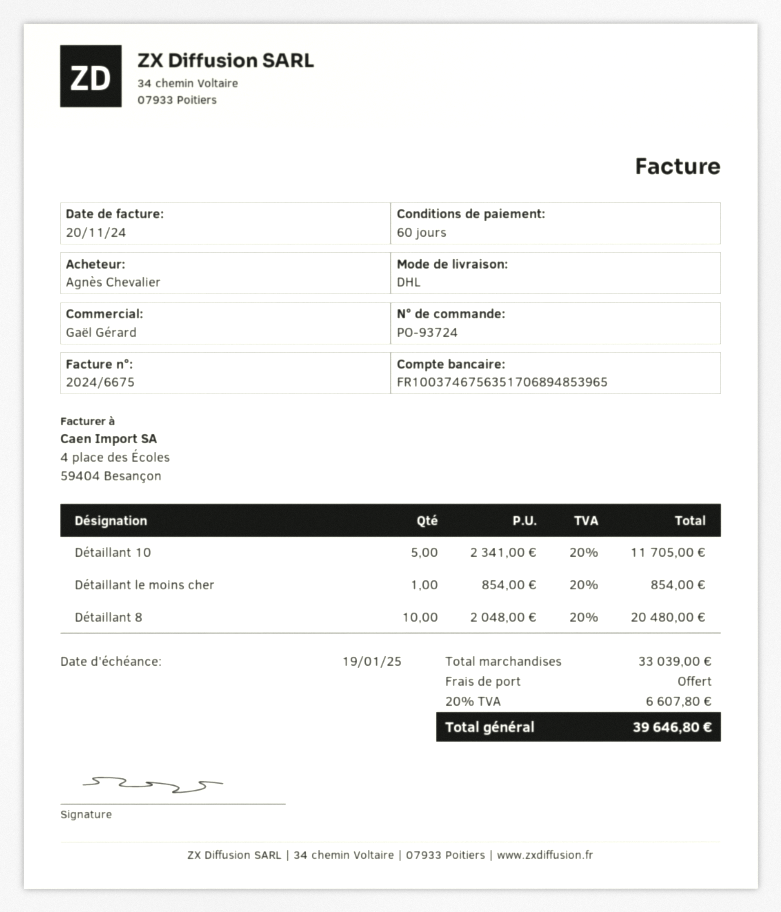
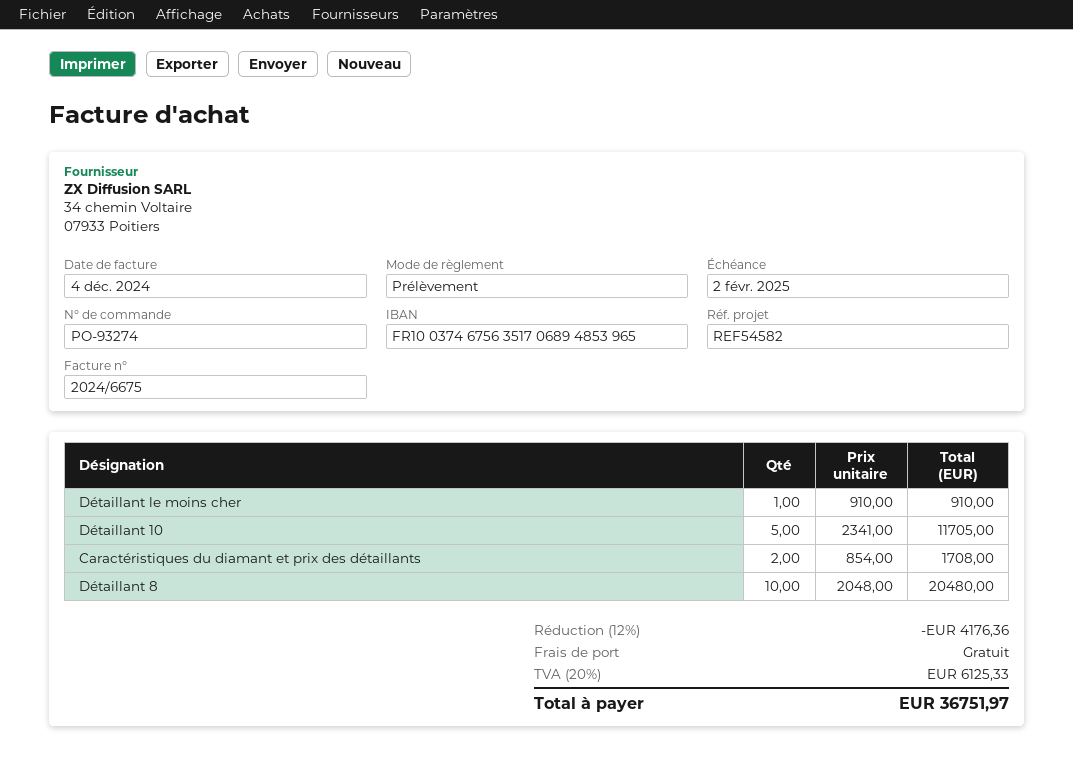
order number: PO-93724 -> PO-93274
invoice date: 2024-11-20 -> 2024-12-04
due date: 2025-01-19 -> 2025-02-02
Détaillant le moins cher: 1 x 854.00 = 854.00 -> 1 x 910.00 = 910.00
Caractéristiques du diamant et prix des détaillants: none -> 2 x 854.00 = 1708.00
discount: none -> 12% = 4176.36
tax: 20% = 6607.80 -> 20% = 6125.33
total: 39646.80 -> 36751.97

